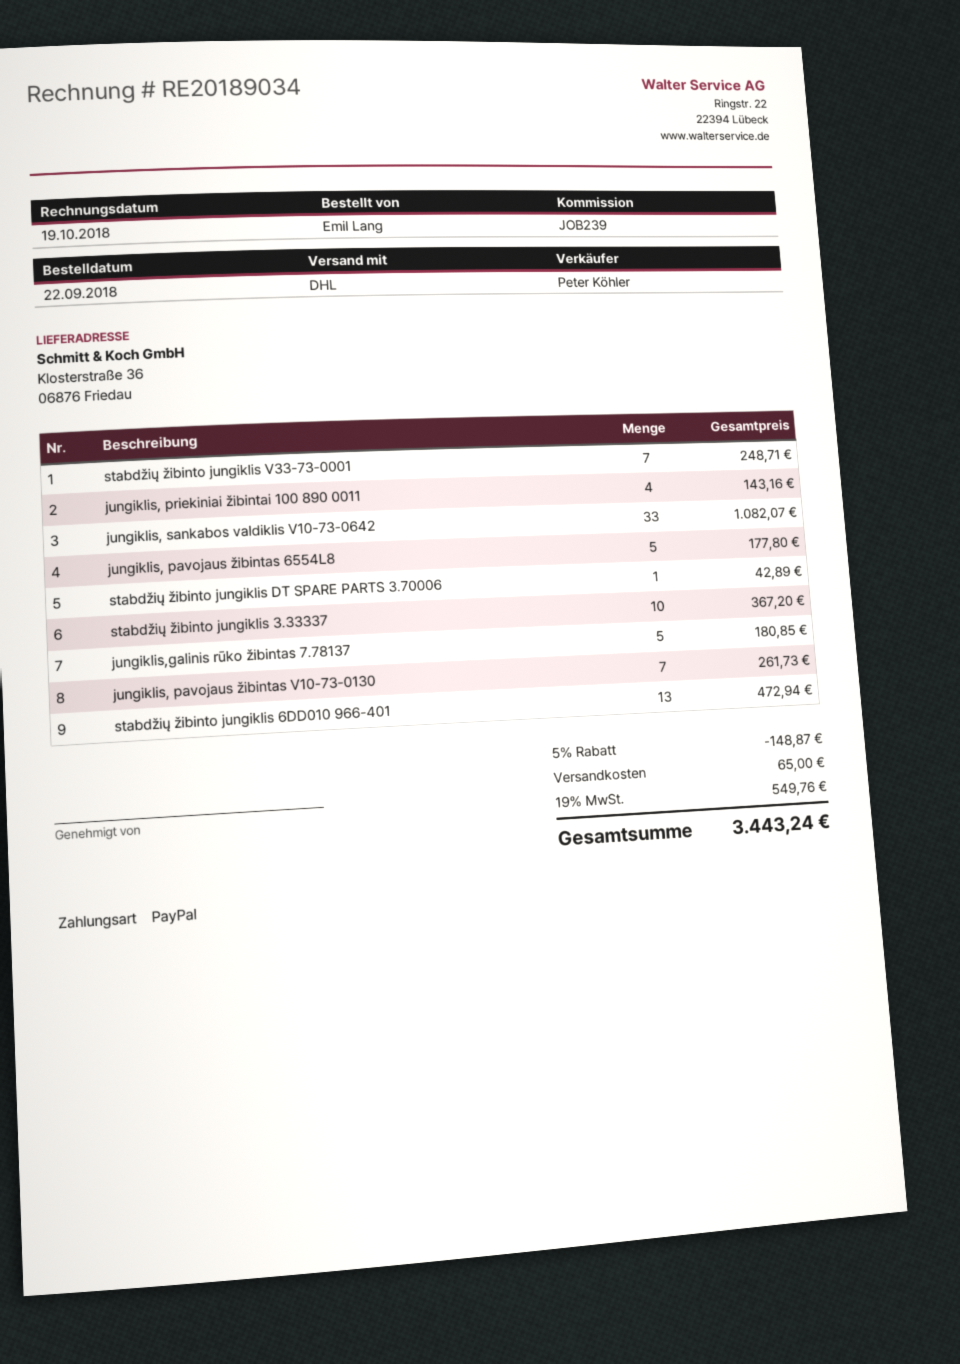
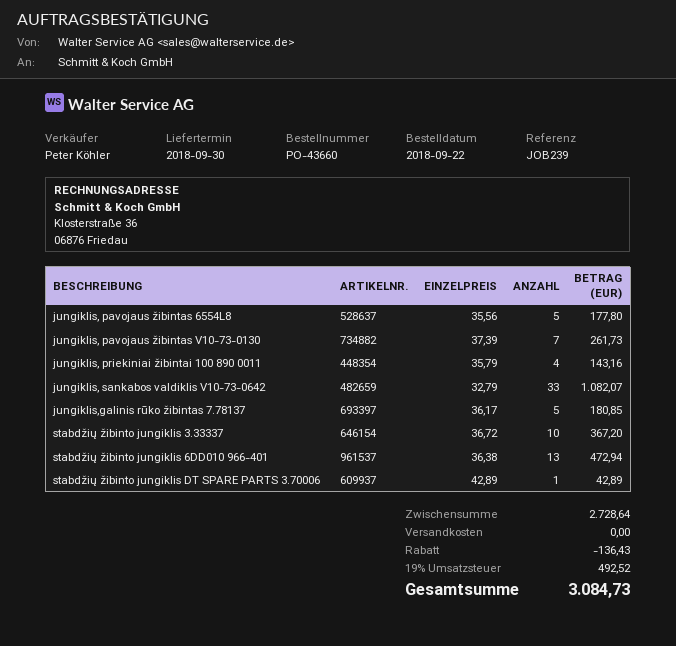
stabdžių žibinto jungiklis V33-73-0001: 7 for 248.71 -> none
discount: 148.87 -> 136.43
shipping: 65.00 -> 0.00
tax: 19% = 549.76 -> 19% = 492.52
total: 3443.24 -> 3084.73

